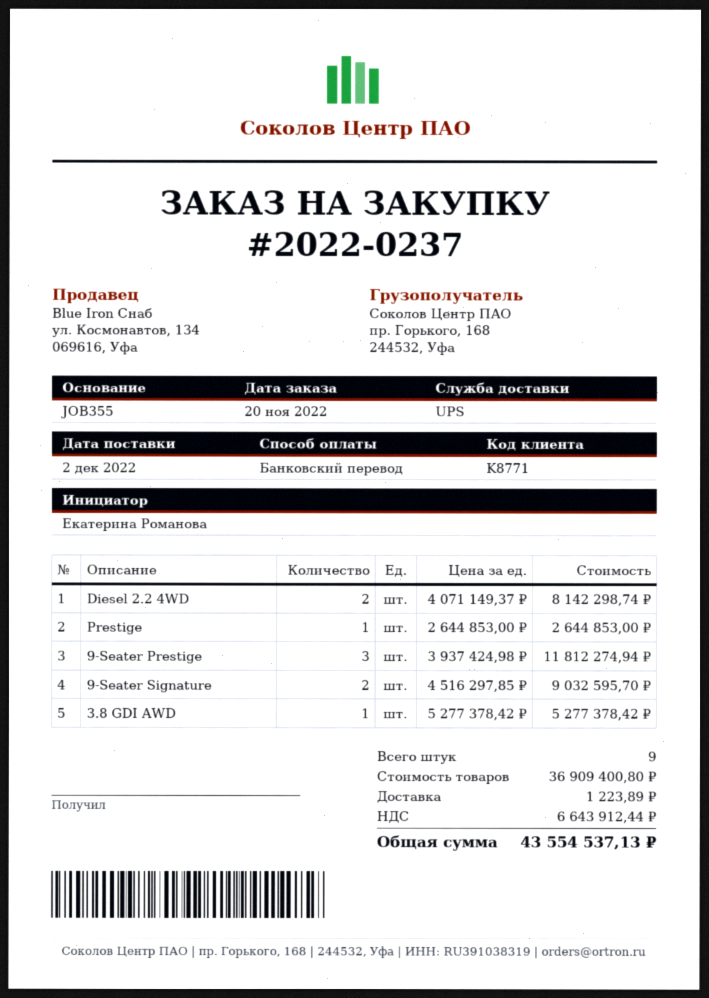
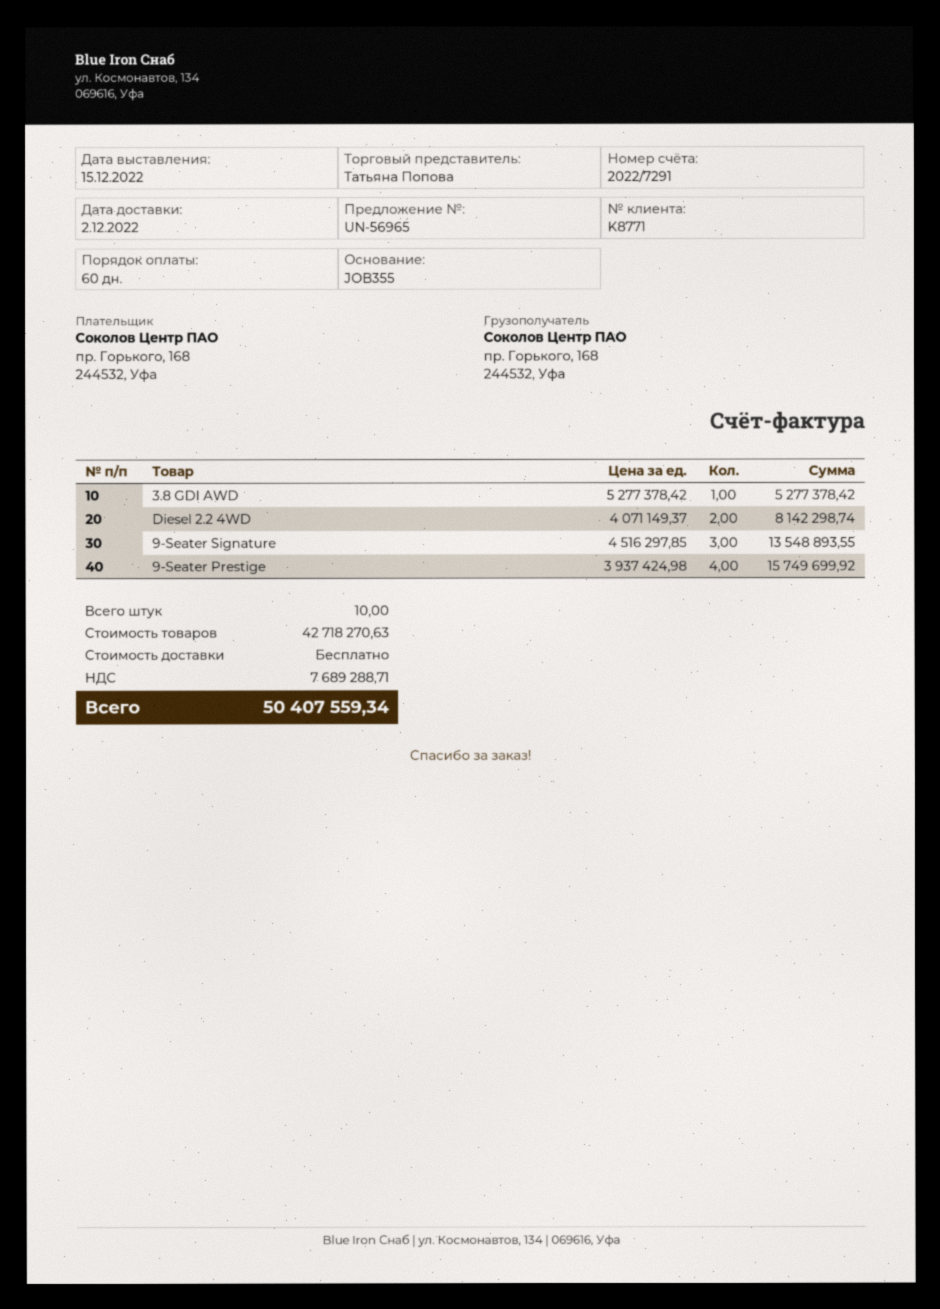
Prestige: 1 x 2644853.00 = 2644853.00 -> none
9-Seater Prestige: 3 x 3937424.98 = 11812274.94 -> 4 x 3937424.98 = 15749699.92
9-Seater Signature: 2 x 4516297.85 = 9032595.70 -> 3 x 4516297.85 = 13548893.55
total quantity: 9 -> 10
subtotal: 36909400.80 -> 42718270.63
shipping: 1223.89 -> 0.00
tax: 6643912.44 -> 7689288.71
total: 43554537.13 -> 50407559.34

